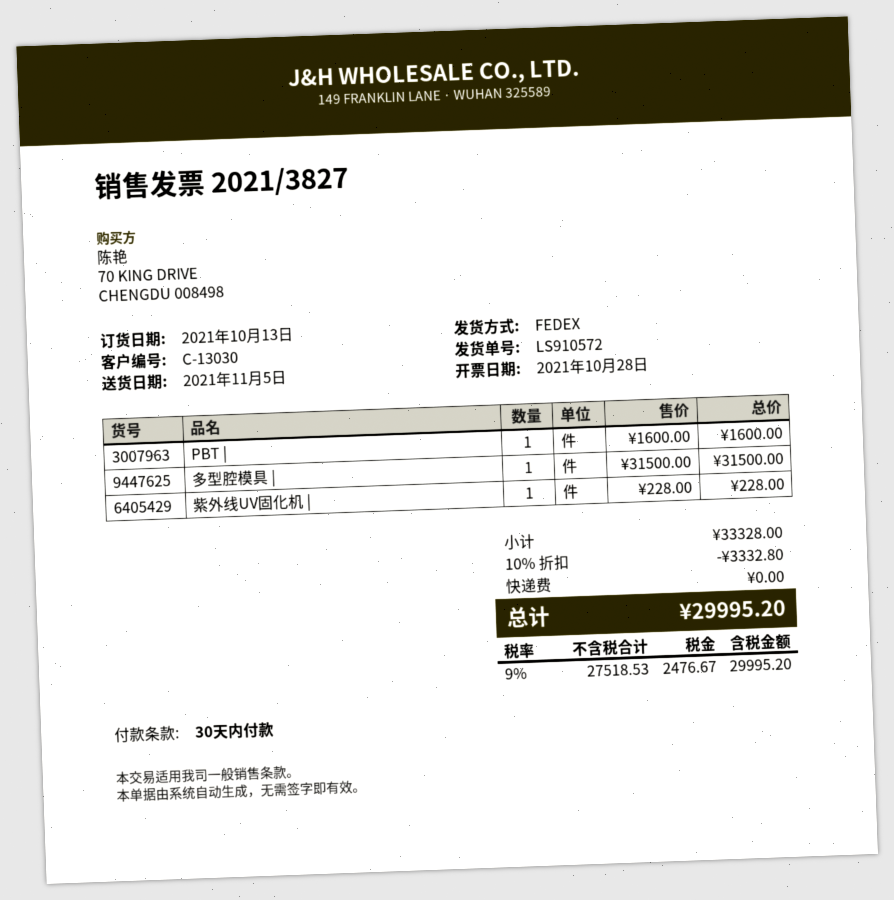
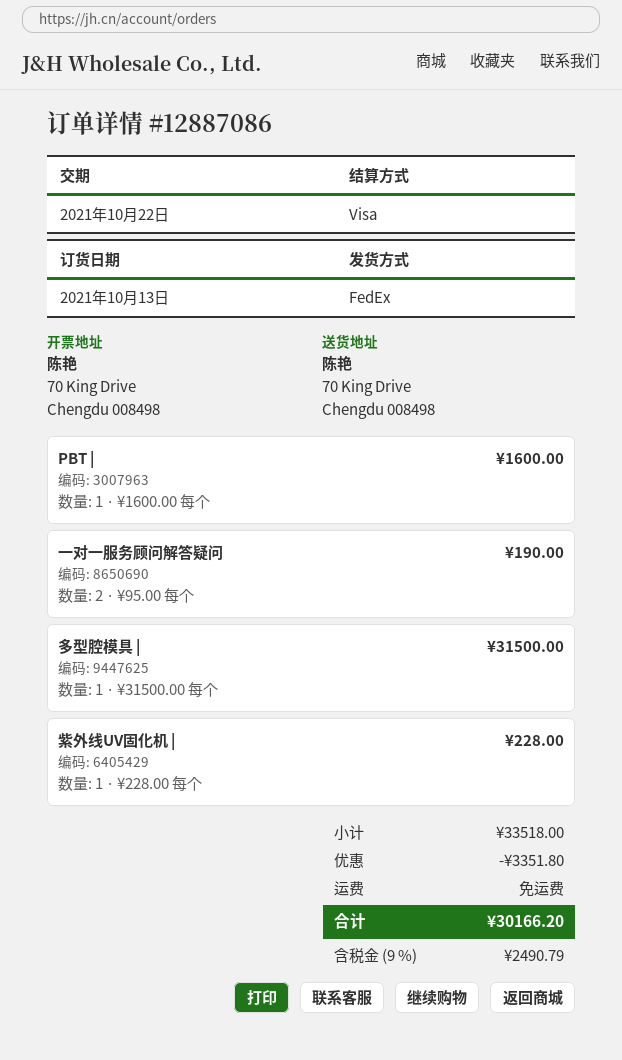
delivery date: 2021-11-05 -> 2021-10-22
一对一服务顾问解答疑问: none -> 2 x 95.00 = 190.00
subtotal: 33328.00 -> 33518.00
discount: 3332.80 -> 3351.80
tax: 9% = 2476.67 -> 9% = 2490.79
total: 29995.20 -> 30166.20

